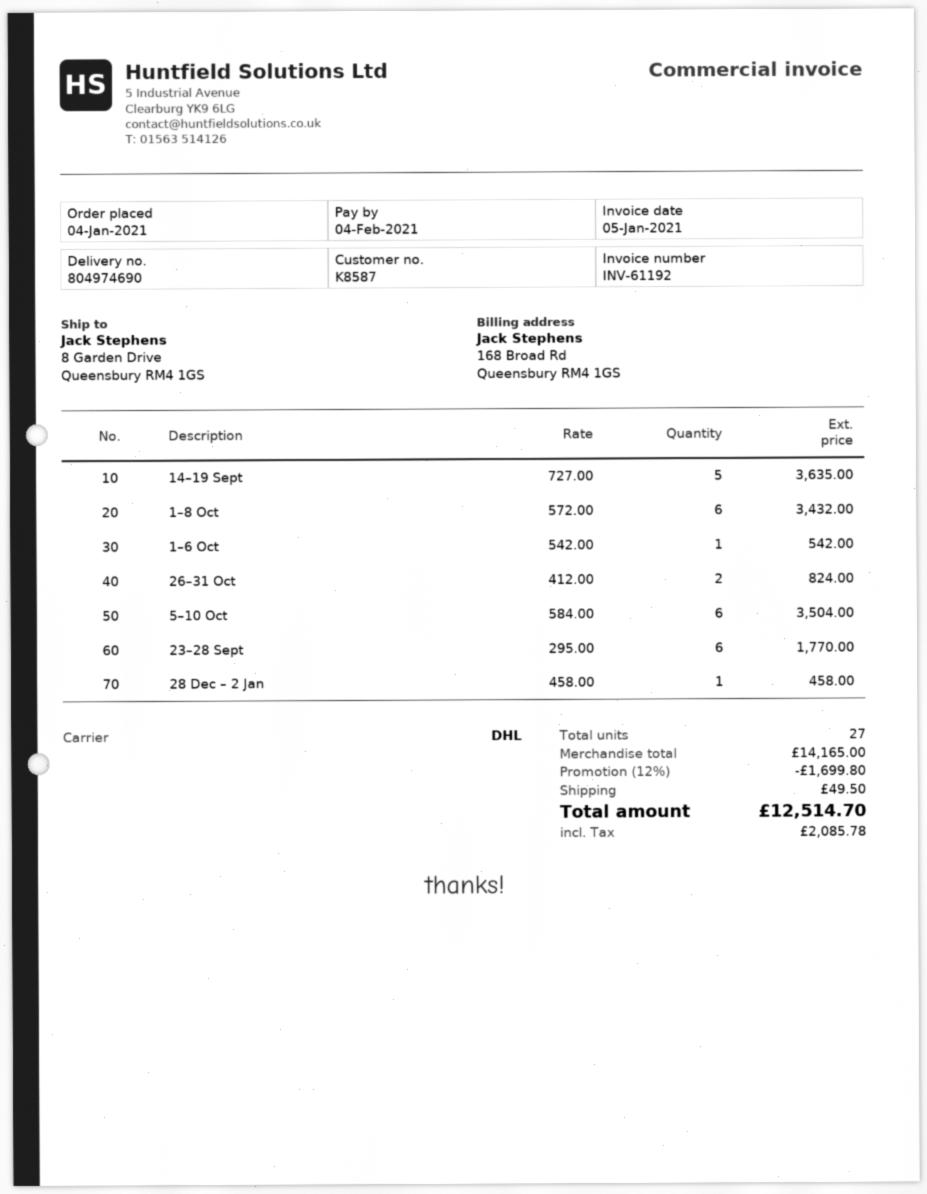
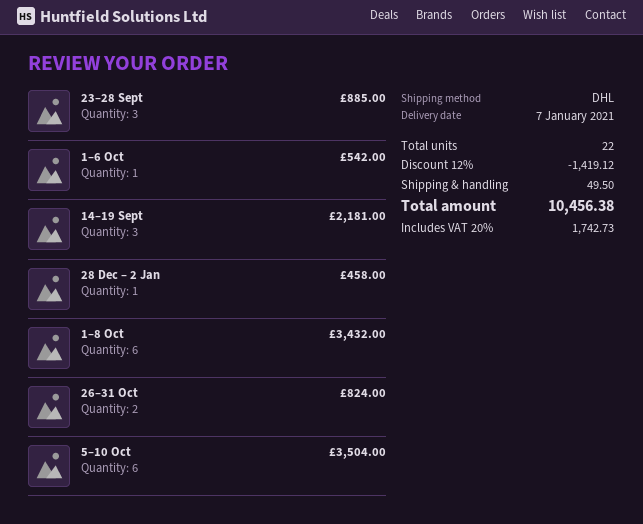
14–19 Sept: 5 for 3635.00 -> 3 for 2181.00
23–28 Sept: 6 for 1770.00 -> 3 for 885.00
total quantity: 27 -> 22
discount: 12% = 1699.80 -> 12% = 1419.12
tax: 2085.78 -> 1742.73
total: 12514.70 -> 10456.38

